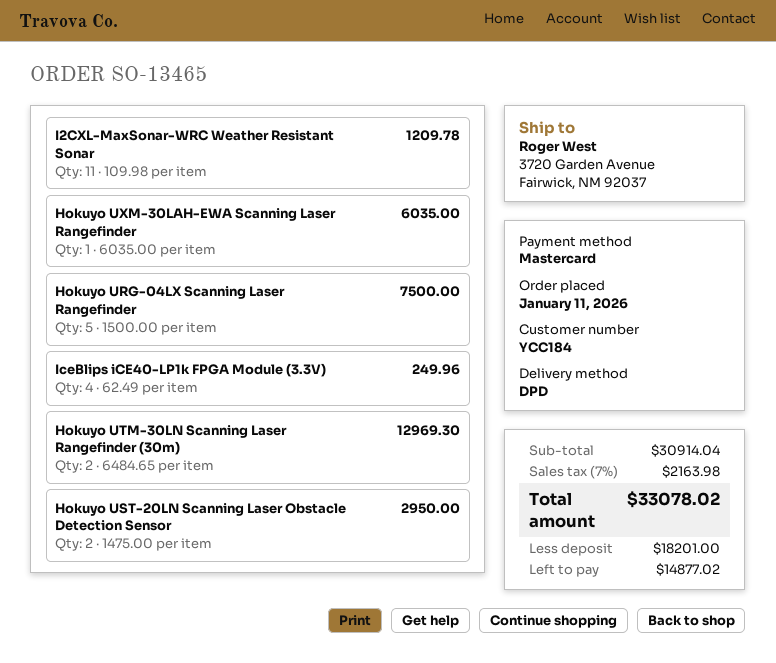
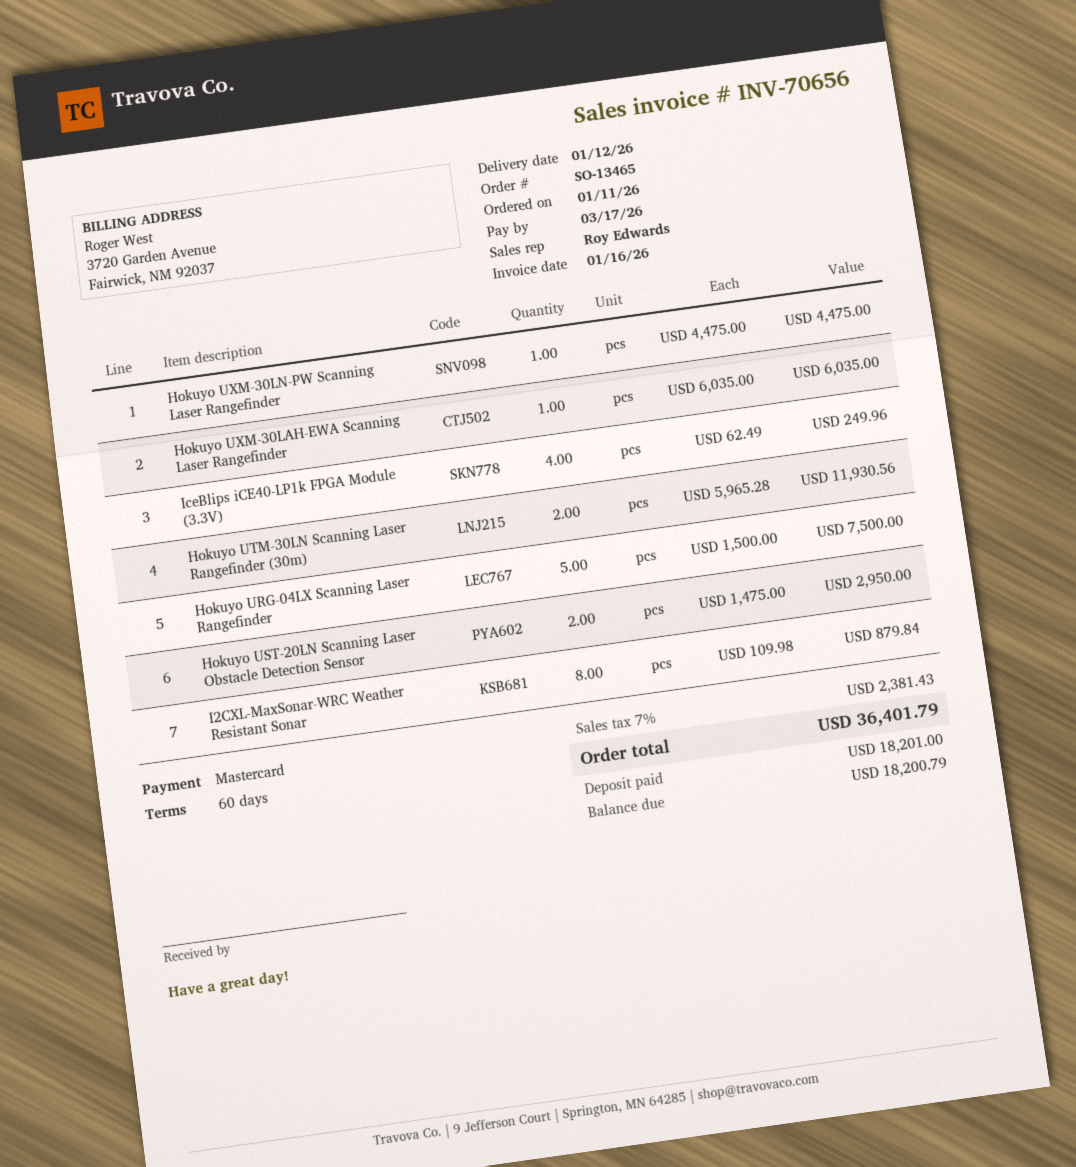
I2CXL-MaxSonar-WRC Weather Resistant Sonar: 11 x 109.98 = 1209.78 -> 8 x 109.98 = 879.84
Hokuyo UTM-30LN Scanning Laser Rangefinder (30m): 2 x 6484.65 = 12969.30 -> 2 x 5965.28 = 11930.56
Hokuyo UXM-30LN-PW Scanning Laser Rangefinder: none -> 1 x 4475.00 = 4475.00
tax: 7% = 2163.98 -> 7% = 2381.43
total: 33078.02 -> 36401.79
balance: 14877.02 -> 18200.79

